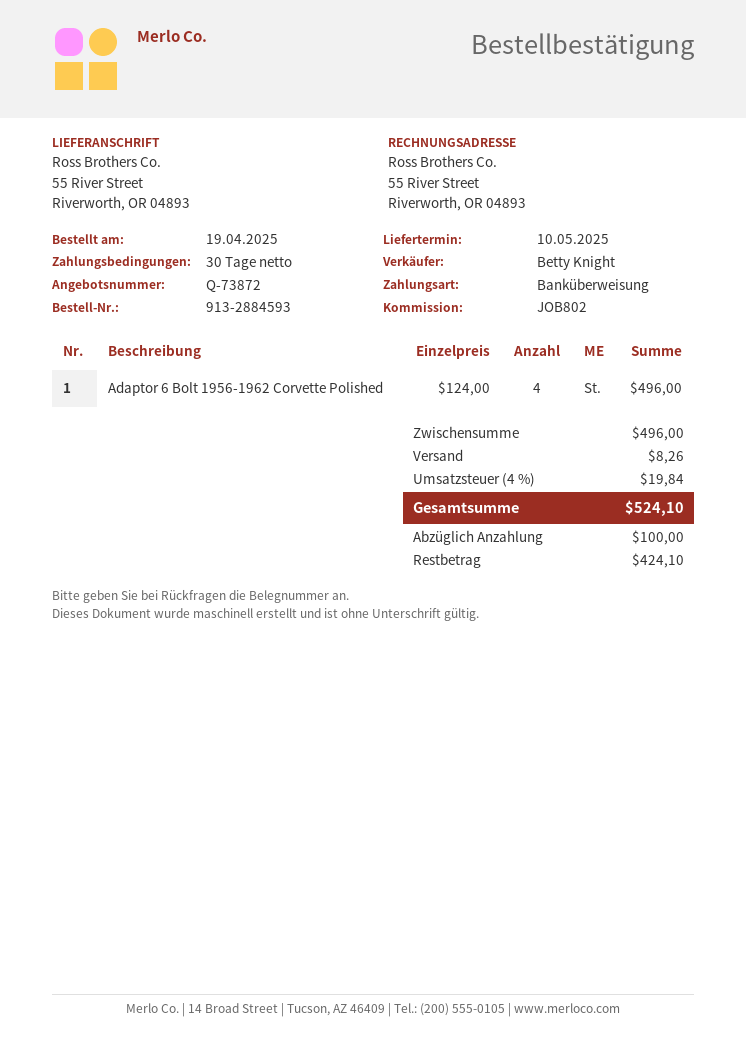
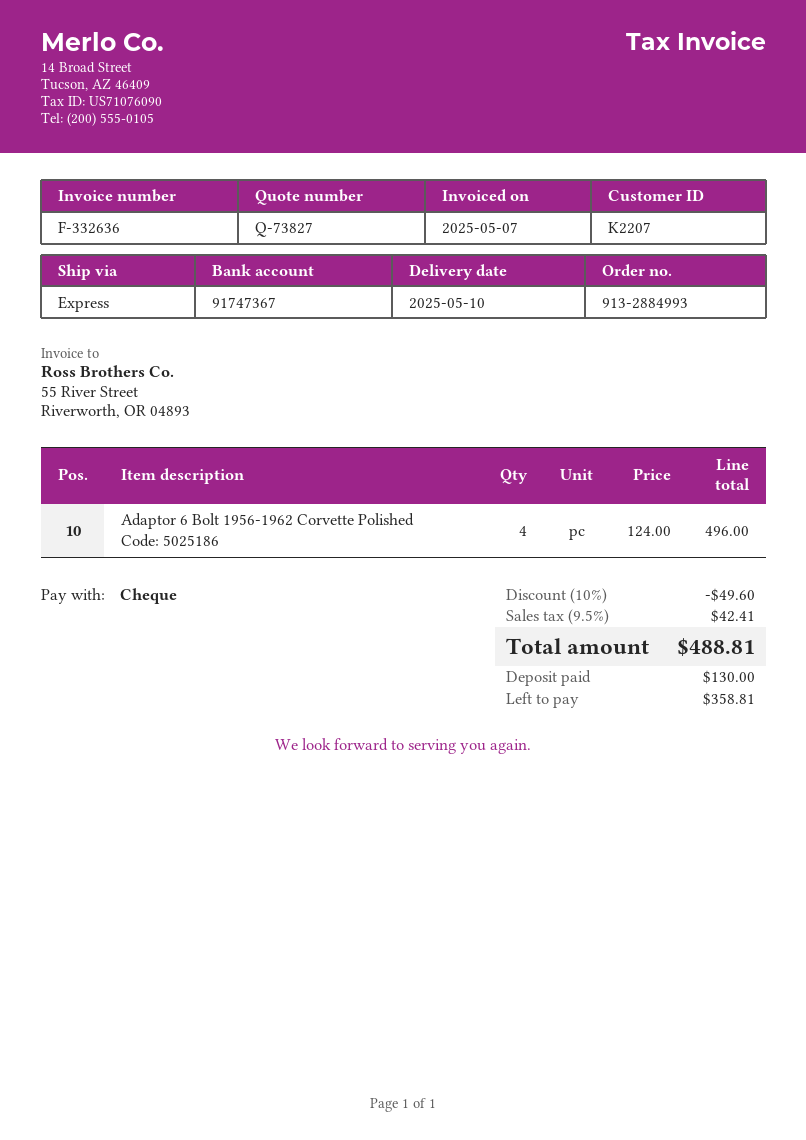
quote number: Q-73872 -> Q-73827
order number: 913-2884593 -> 913-2884993
payment method: bank transfer -> cheque
discount: none -> 10% = 49.60
shipping: 8.26 -> none
tax: 4% = 19.84 -> 9.5% = 42.41
total: 524.10 -> 488.81
deposit: 100.00 -> 130.00
balance: 424.10 -> 358.81

